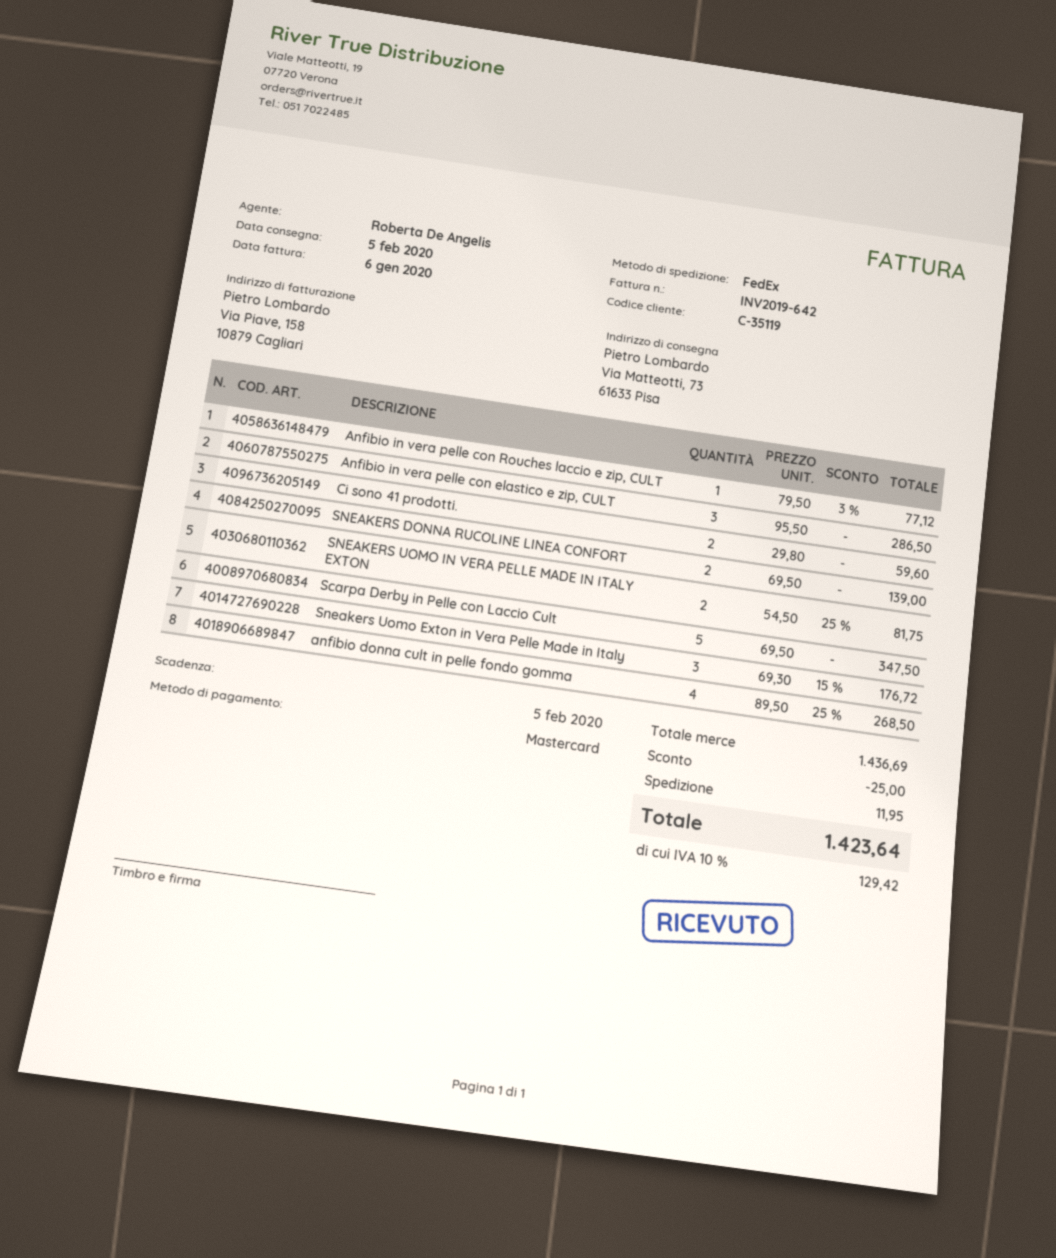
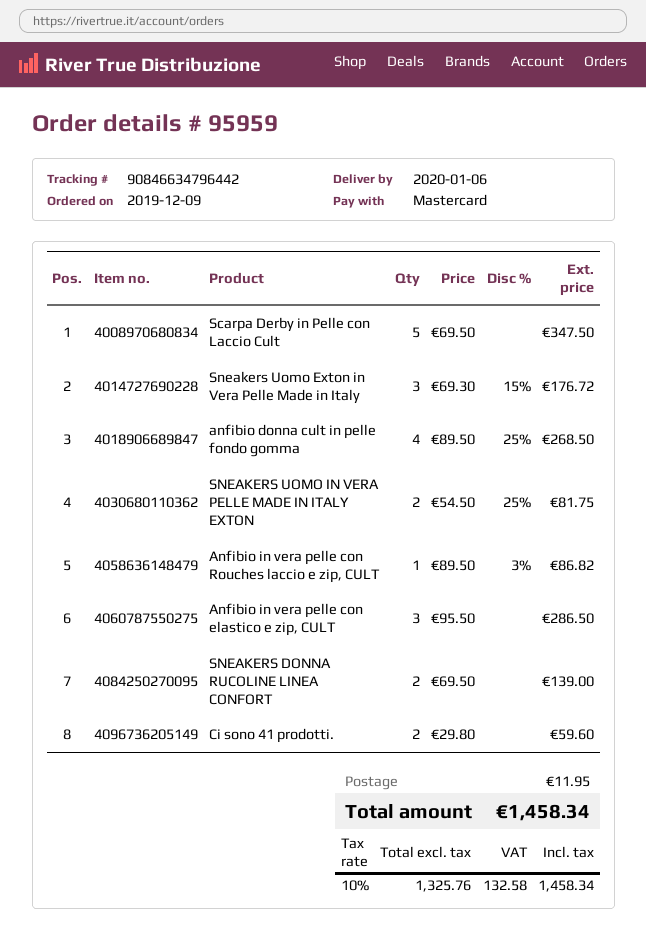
delivery date: 2020-02-05 -> 2020-01-06
Anfibio in vera pelle con Rouches laccio e zip, CULT: 1 x 79.50 - 3% = 77.12 -> 1 x 89.50 - 3% = 86.82
discount: 25.00 -> none
tax: 10% = 129.42 -> 10% = 132.58
total: 1423.64 -> 1458.34

